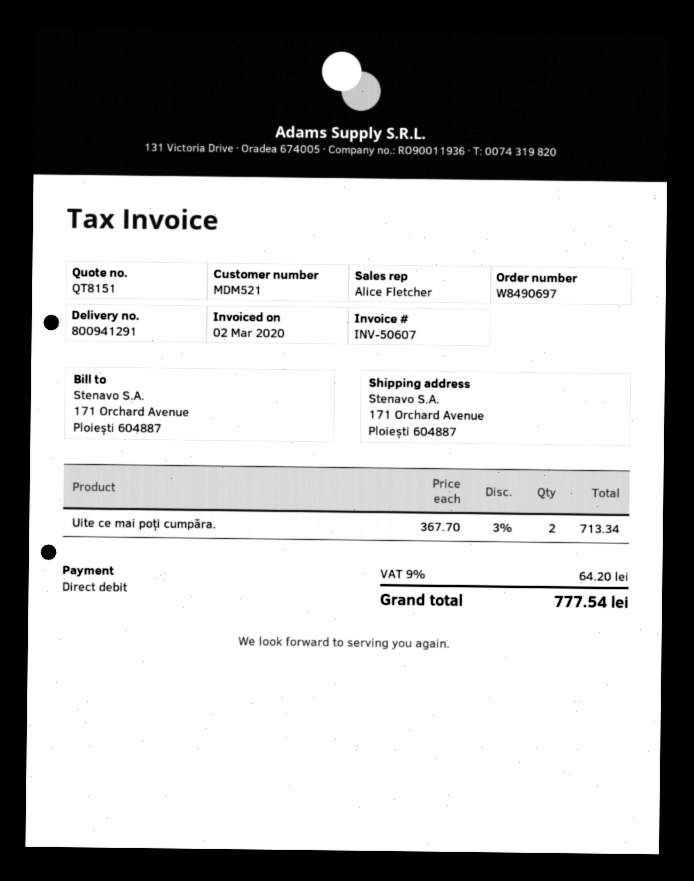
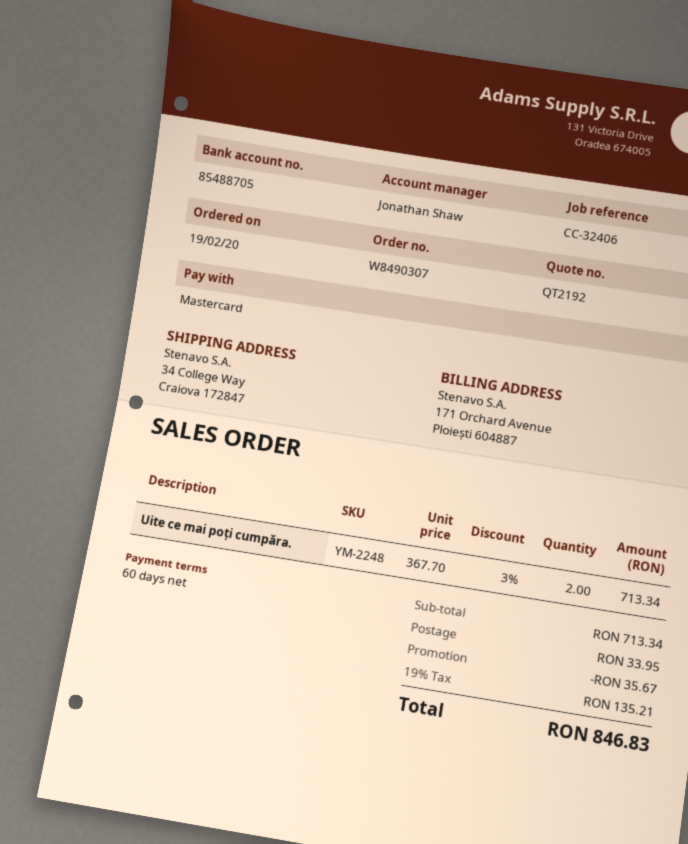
quote number: QT8151 -> QT2192
order number: W8490697 -> W8490307
sales rep: Alice Fletcher -> Jonathan Shaw
payment method: direct debit -> Mastercard
ship to: 171 Orchard Avenue, Ploiești 604887 -> 34 College Way, Craiova 172847
discount: none -> 35.67
shipping: none -> 33.95
tax: 9% = 64.20 -> 19% = 135.21
total: 777.54 -> 846.83

